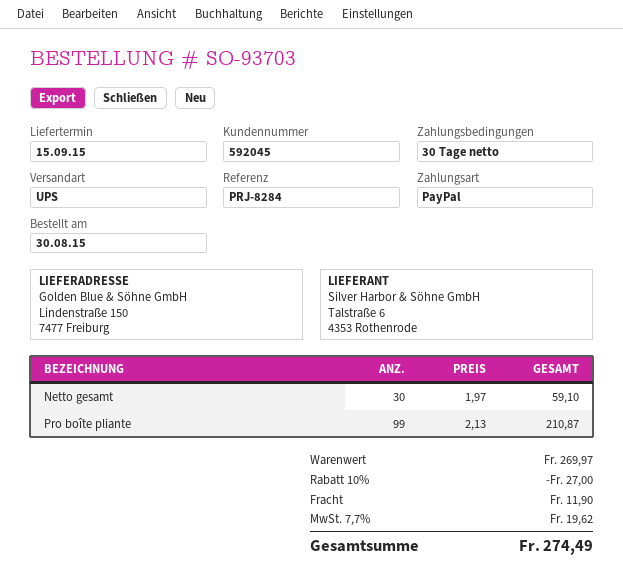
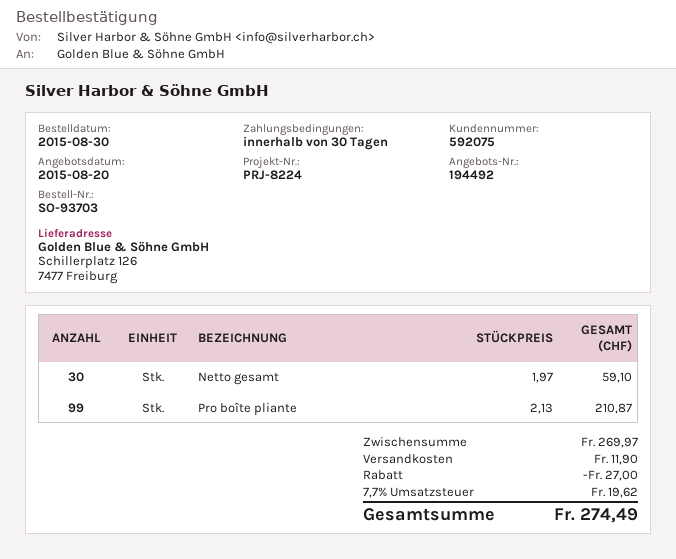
customer number: 592045 -> 592075
reference: PRJ-8284 -> PRJ-8224
ship to: Lindenstraße 150, 7477 Freiburg -> Schillerplatz 126, 7477 Freiburg

